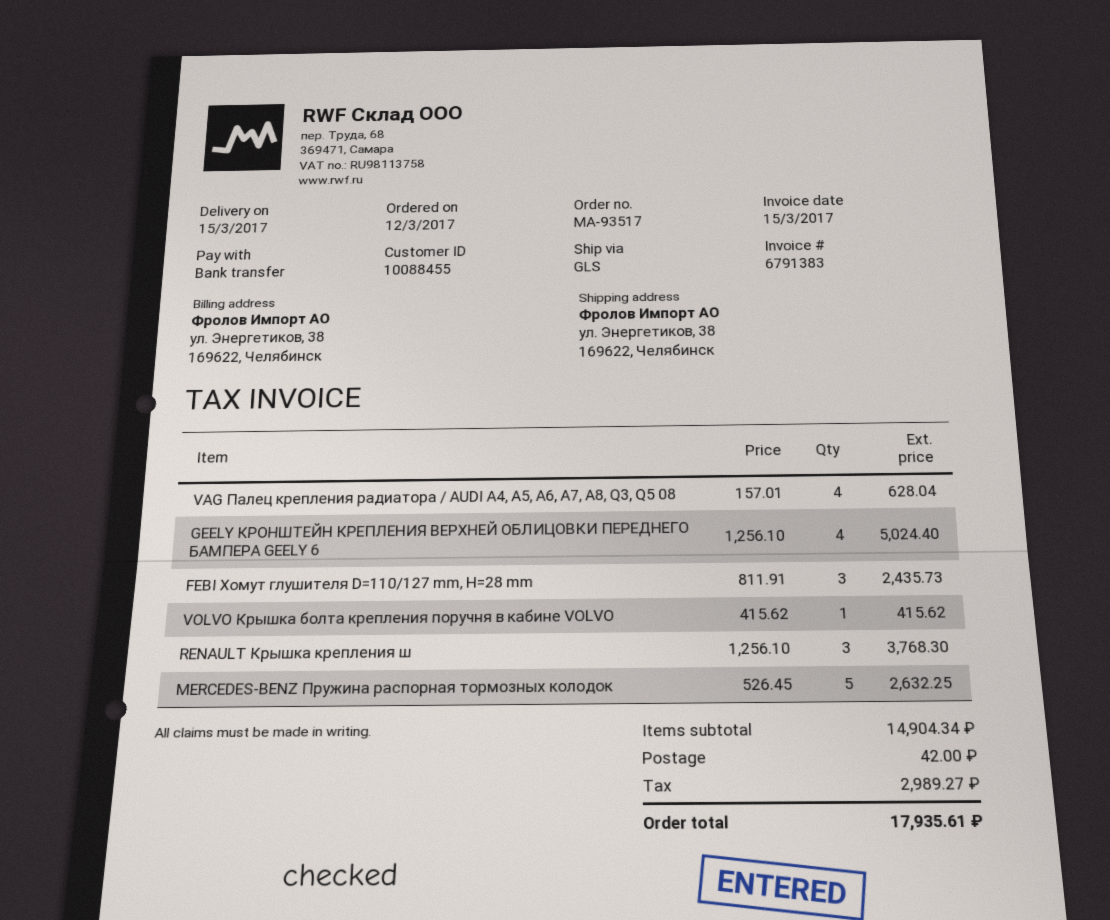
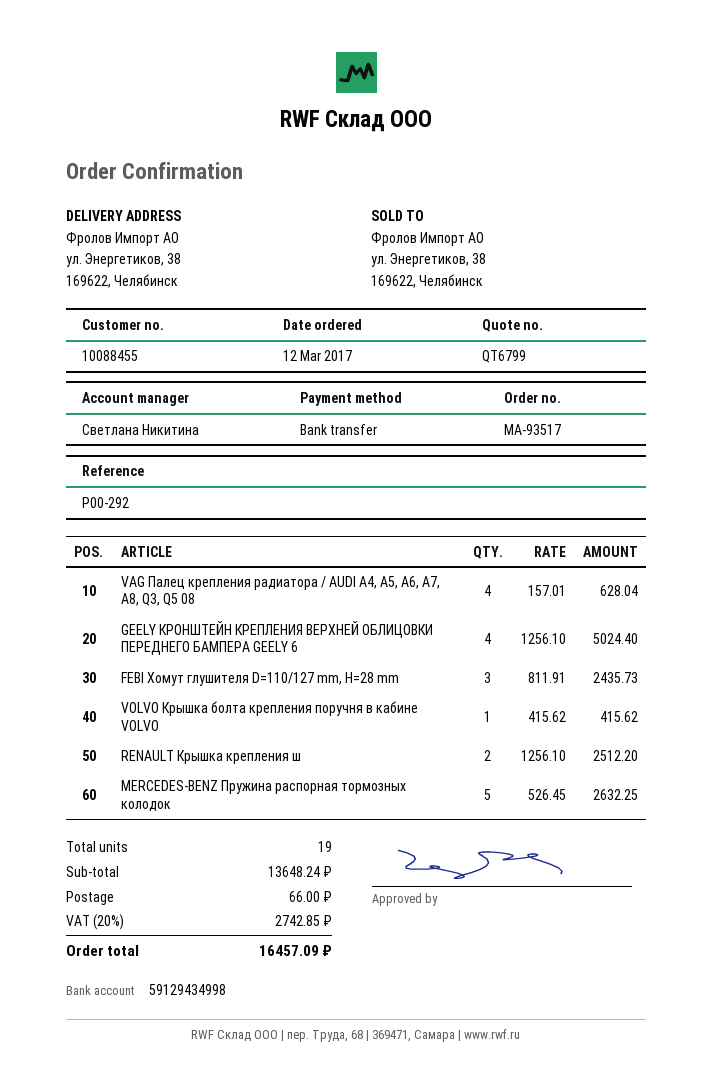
RENAULT Крышка крепления ш: 3 x 1256.10 = 3768.30 -> 2 x 1256.10 = 2512.20
subtotal: 14904.34 -> 13648.24
shipping: 42.00 -> 66.00
tax: 2989.27 -> 2742.85
total: 17935.61 -> 16457.09

